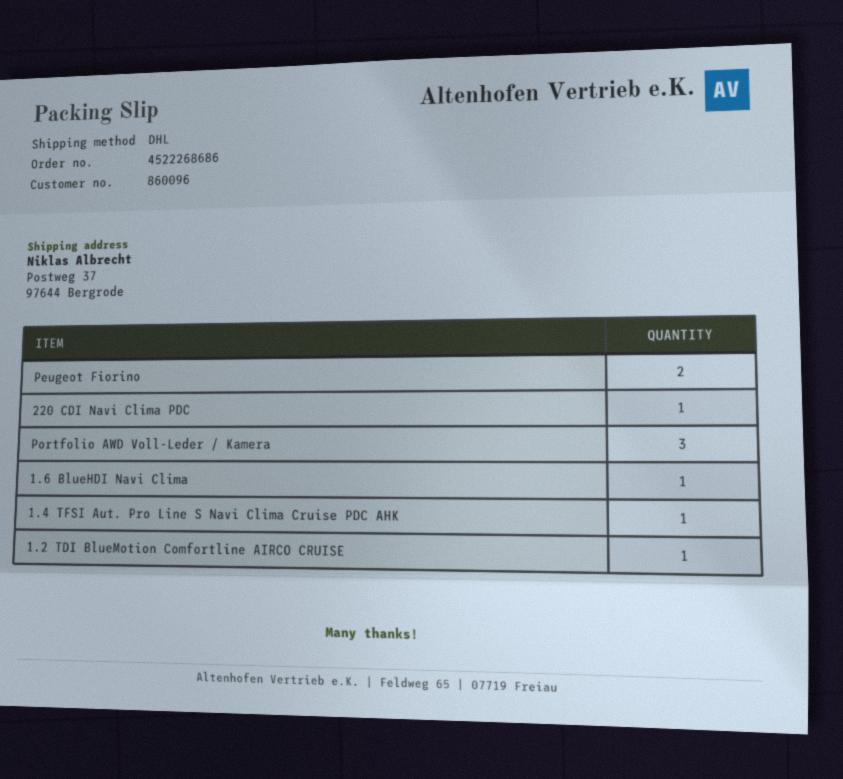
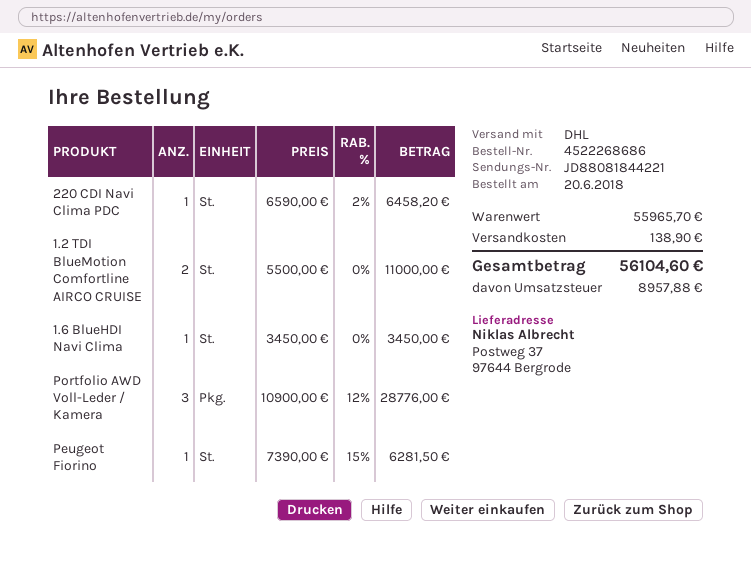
Peugeot Fiorino: 2 -> 1
1.4 TFSI Aut. Pro Line S Navi Clima Cruise PDC AHK: 1 -> none
1.2 TDI BlueMotion Comfortline AIRCO CRUISE: 1 -> 2

